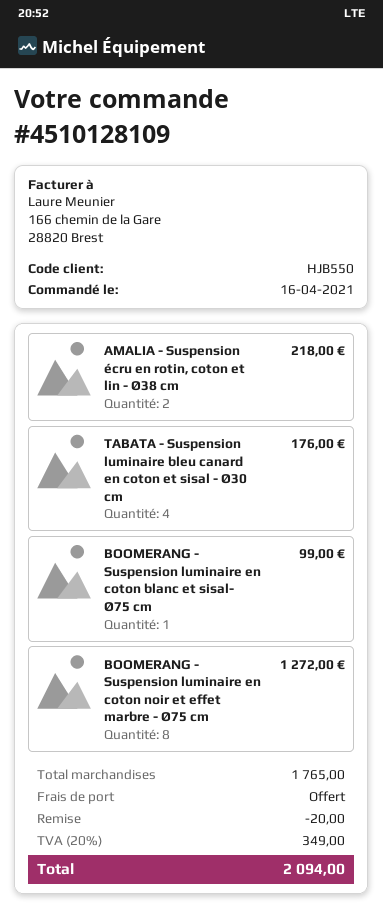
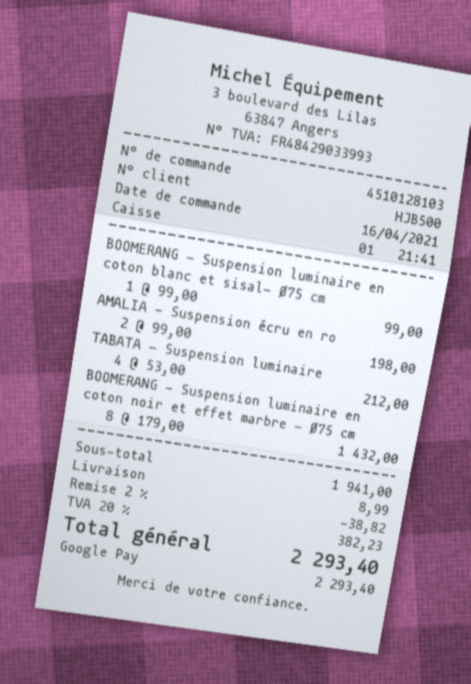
order number: 4510128109 -> 4510128103
customer number: HJB550 -> HJB500
AMALIA - Suspension écru en rotin, coton et lin - Ø38 cm: 2 for 218.00 -> 2 for 198.00
TABATA - Suspension luminaire bleu canard en coton et sisal - Ø30 cm: 4 for 176.00 -> 4 for 212.00
BOOMERANG - Suspension luminaire en coton noir et effet marbre - Ø75 cm: 8 for 1272.00 -> 8 for 1432.00
subtotal: 1765.00 -> 1941.00
discount: 20.00 -> 38.82
shipping: 0.00 -> 8.99
tax: 20% = 349.00 -> 20% = 382.23
total: 2094.00 -> 2293.40

